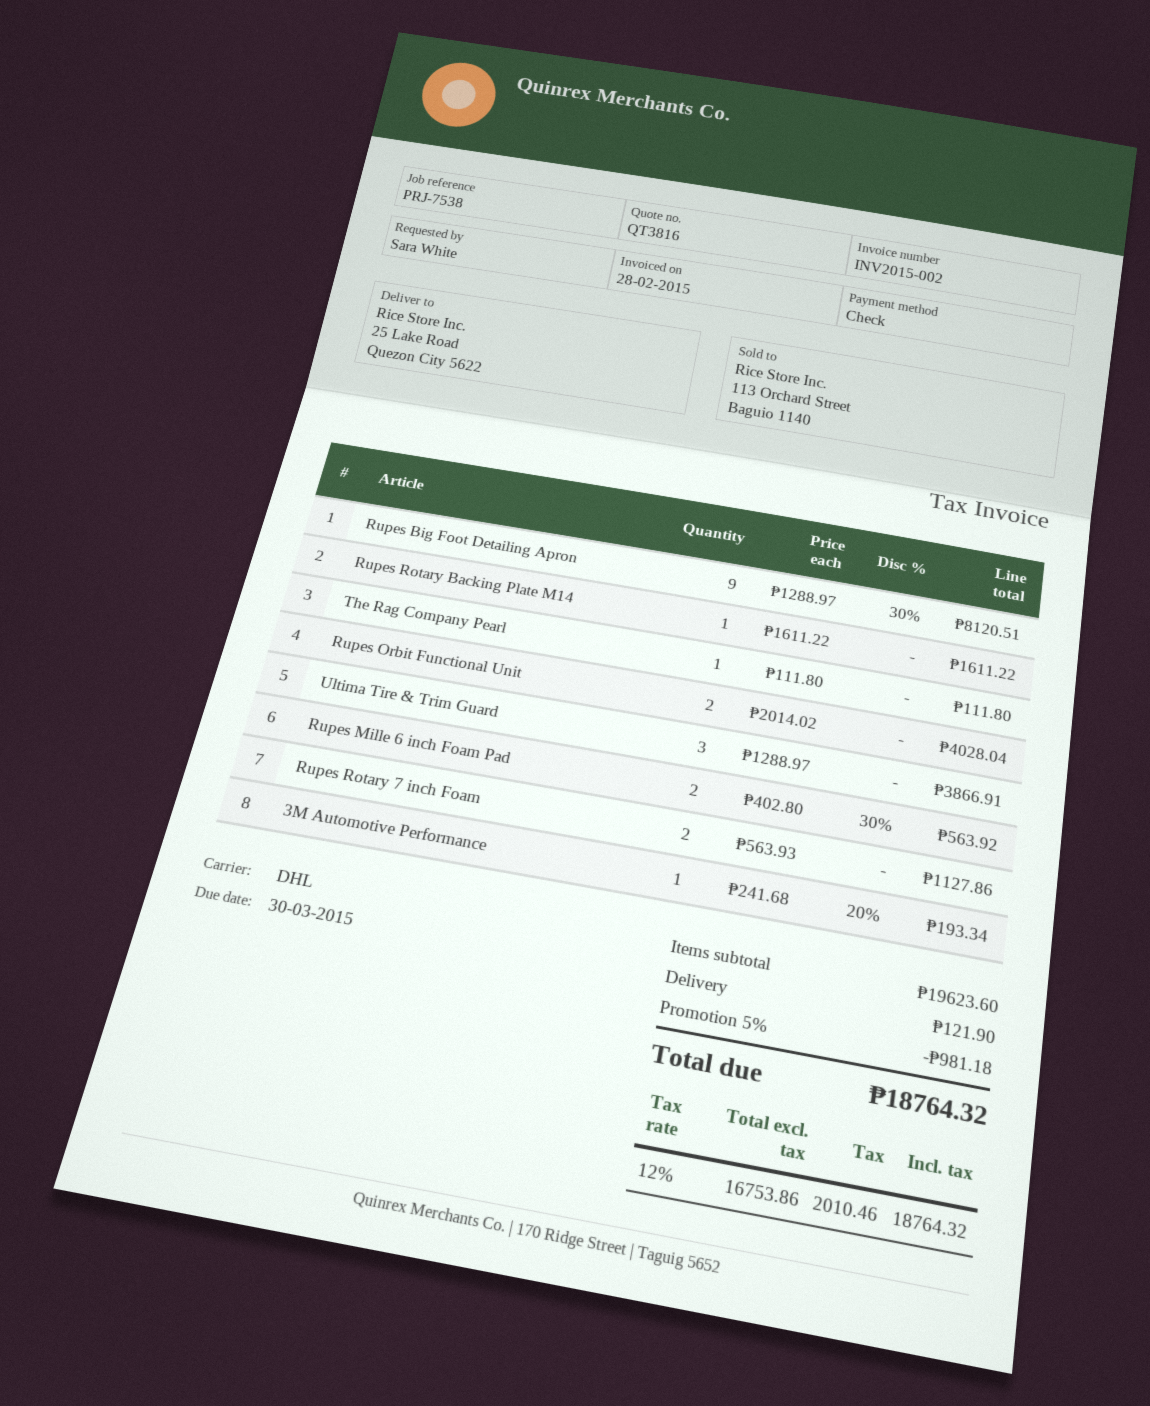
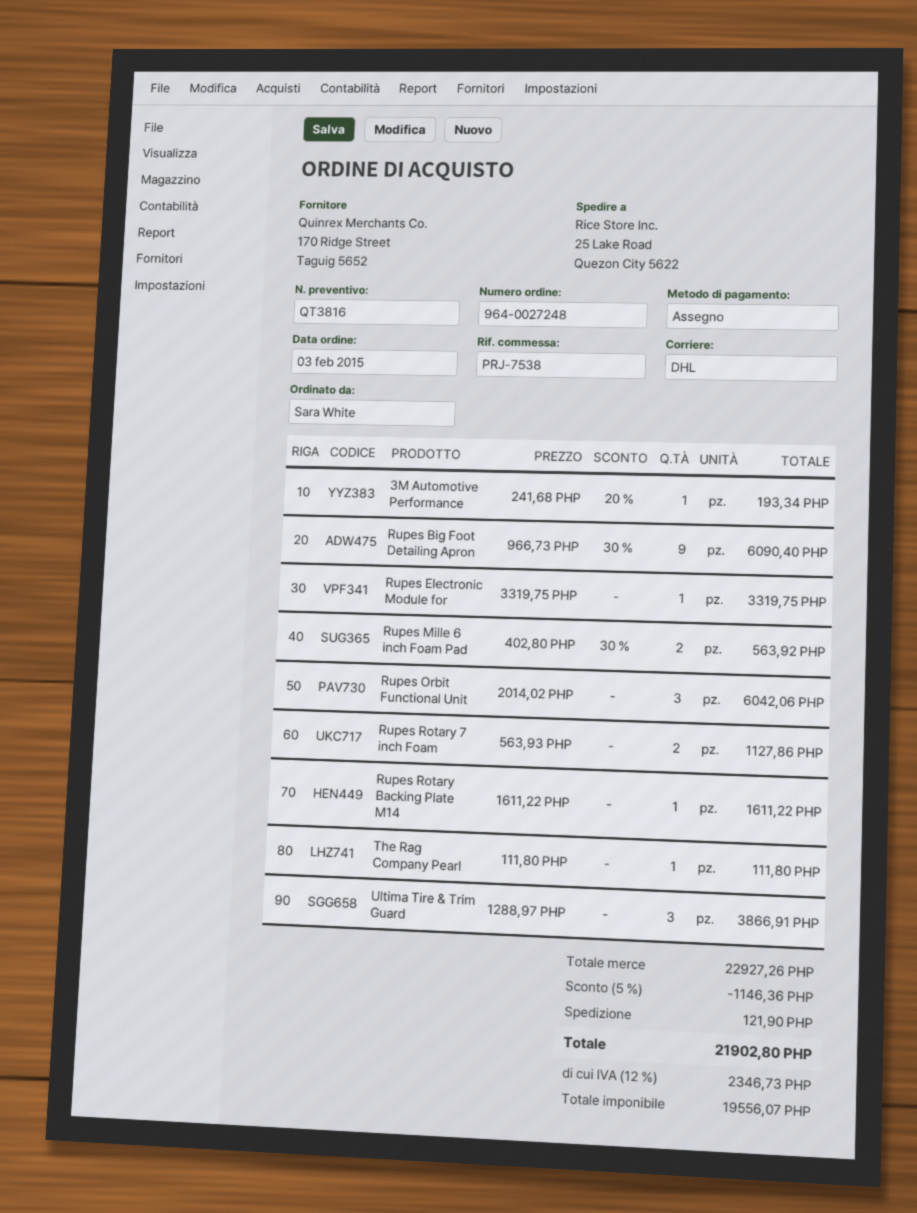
Rupes Big Foot Detailing Apron: 9 x 1288.97 - 30% = 8120.51 -> 9 x 966.73 - 30% = 6090.40
Rupes Orbit Functional Unit: 2 x 2014.02 = 4028.04 -> 3 x 2014.02 = 6042.06
Rupes Electronic Module for: none -> 1 x 3319.75 = 3319.75
subtotal: 19623.60 -> 22927.26
discount: 5% = 981.18 -> 5% = 1146.36
net: 16753.86 -> 19556.07
tax: 12% = 2010.46 -> 12% = 2346.73
total: 18764.32 -> 21902.80

